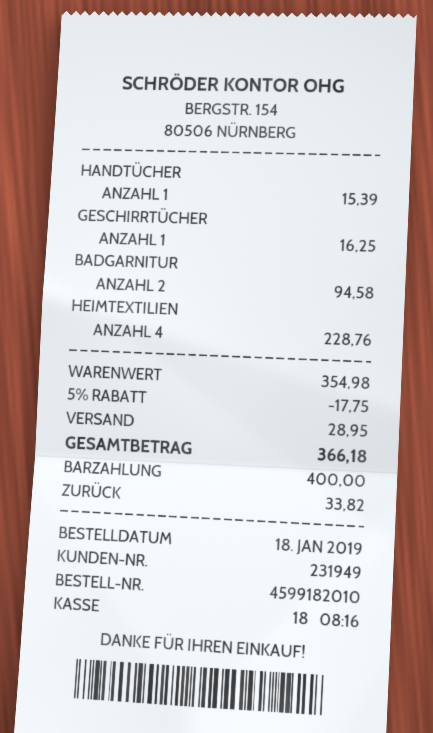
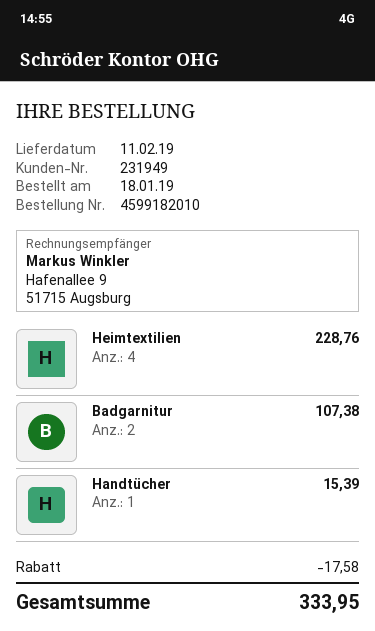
GESCHIRRTÜCHER: 1 for 16.25 -> none
BADGARNITUR: 2 for 94.58 -> 2 for 107.38
discount: 17.75 -> 17.58
shipping: 28.95 -> none
total: 366.18 -> 333.95

